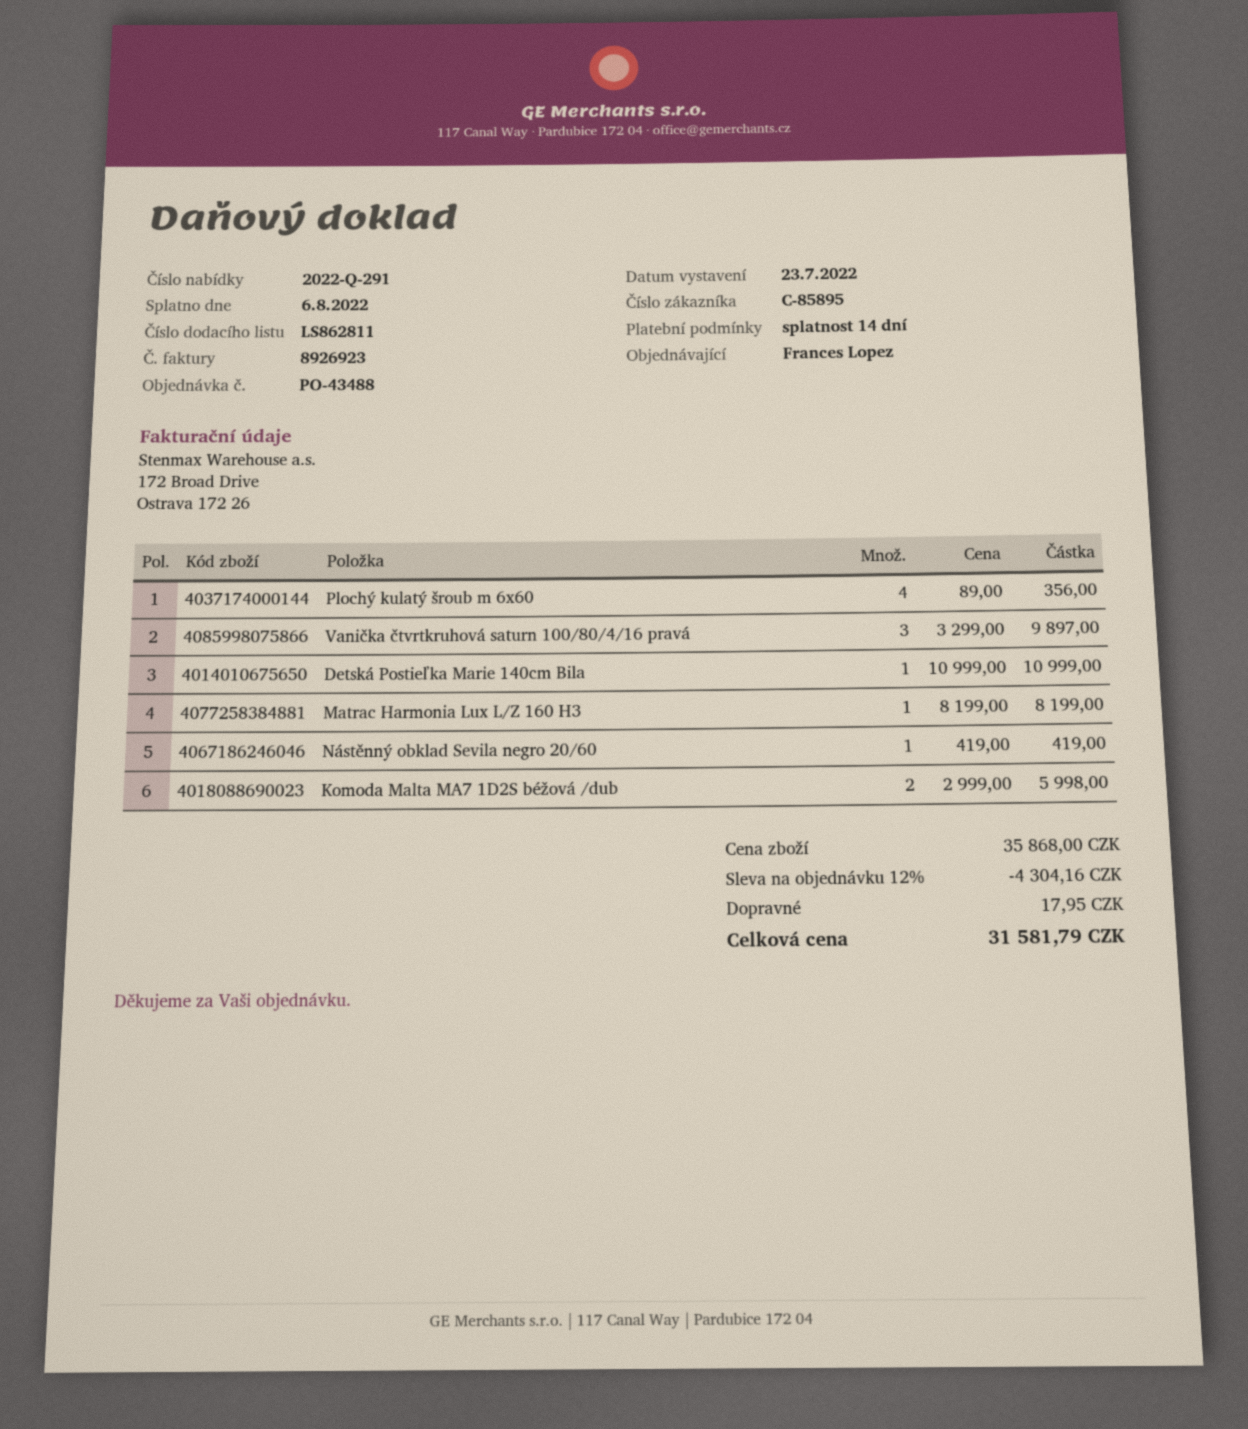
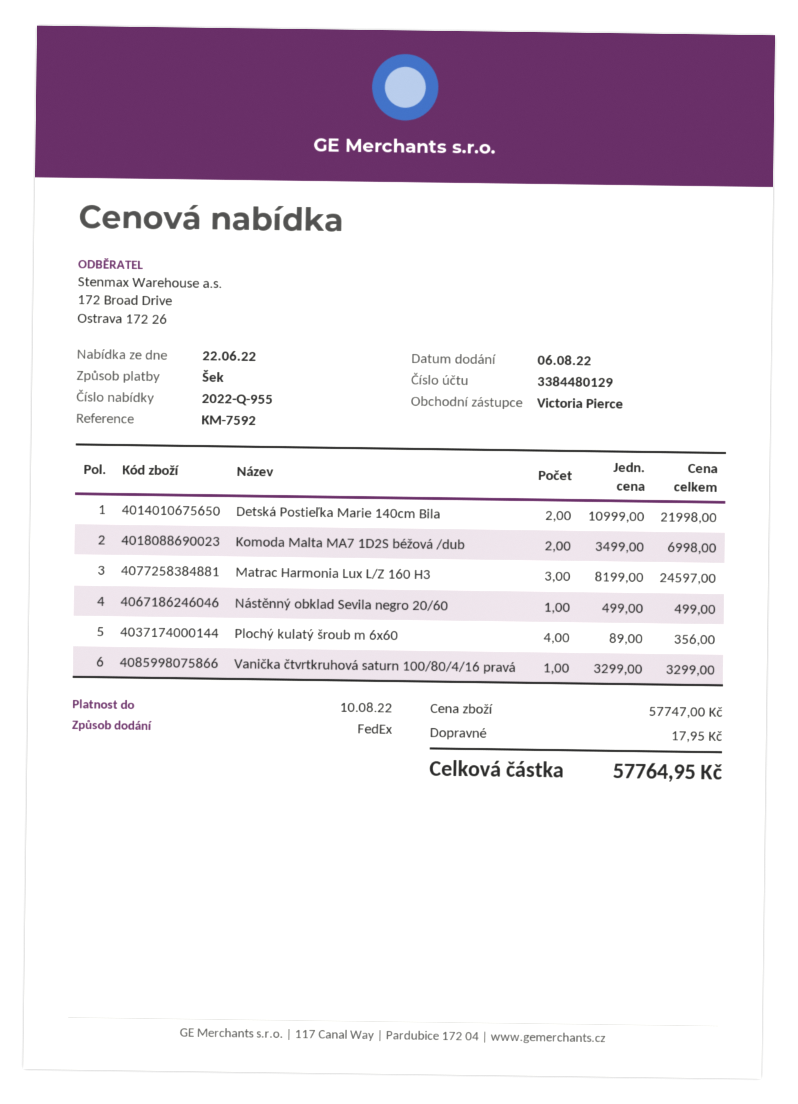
quote number: 2022-Q-291 -> 2022-Q-955
Vanička čtvrtkruhová saturn 100/80/4/16 pravá: 3 x 3299.00 = 9897.00 -> 1 x 3299.00 = 3299.00
Detská Postieľka Marie 140cm Bila: 1 x 10999.00 = 10999.00 -> 2 x 10999.00 = 21998.00
Matrac Harmonia Lux L/Z 160 H3: 1 x 8199.00 = 8199.00 -> 3 x 8199.00 = 24597.00
Nástěnný obklad Sevila negro 20/60: 1 x 419.00 = 419.00 -> 1 x 499.00 = 499.00
Komoda Malta MA7 1D2S béžová /dub: 2 x 2999.00 = 5998.00 -> 2 x 3499.00 = 6998.00
subtotal: 35868.00 -> 57747.00
discount: 12% = 4304.16 -> none
total: 31581.79 -> 57764.95

